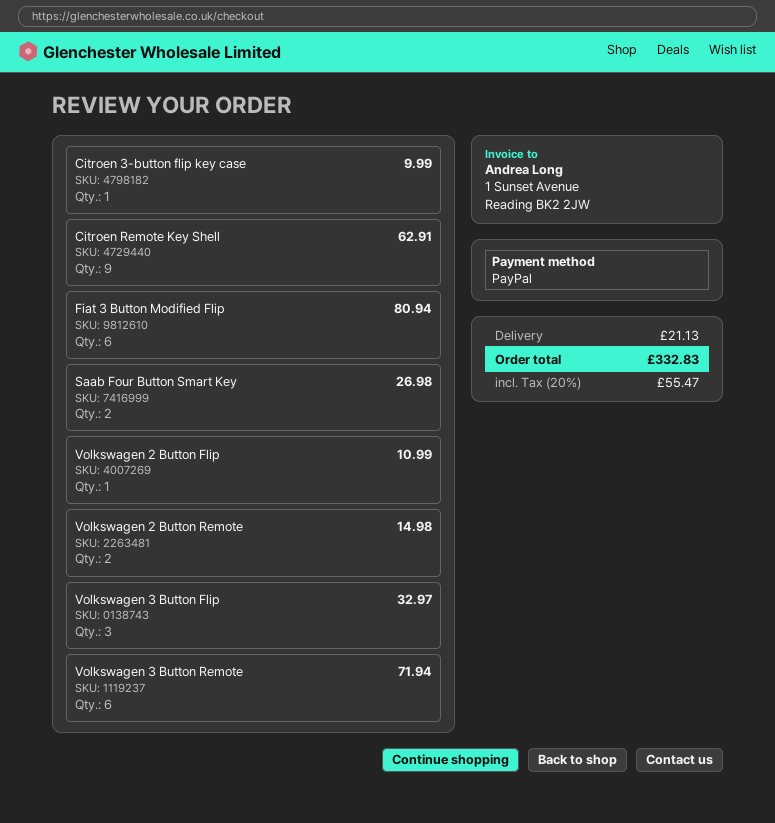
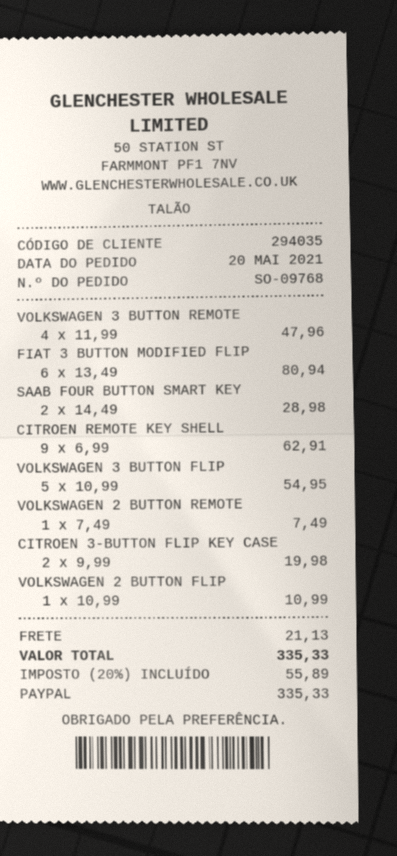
Citroen 3-button flip key case: 1 for 9.99 -> 2 for 19.98
Saab Four Button Smart Key: 2 for 26.98 -> 2 for 28.98
Volkswagen 2 Button Remote: 2 for 14.98 -> 1 for 7.49
Volkswagen 3 Button Flip: 3 for 32.97 -> 5 for 54.95
Volkswagen 3 Button Remote: 6 for 71.94 -> 4 for 47.96
tax: 20% = 55.47 -> 20% = 55.89
total: 332.83 -> 335.33

